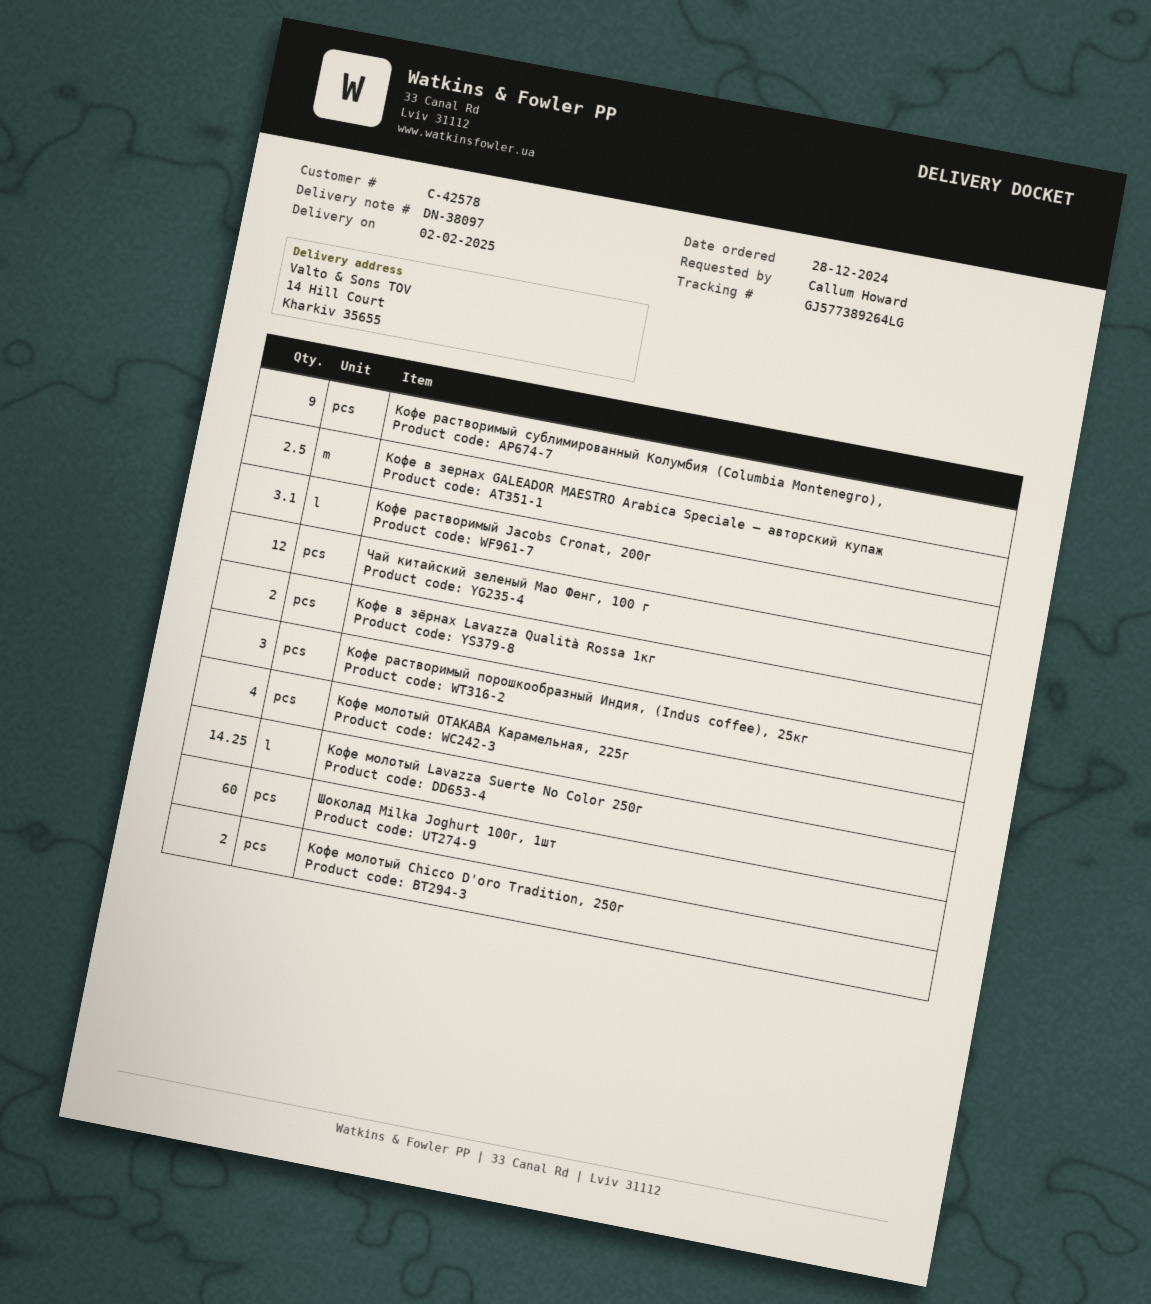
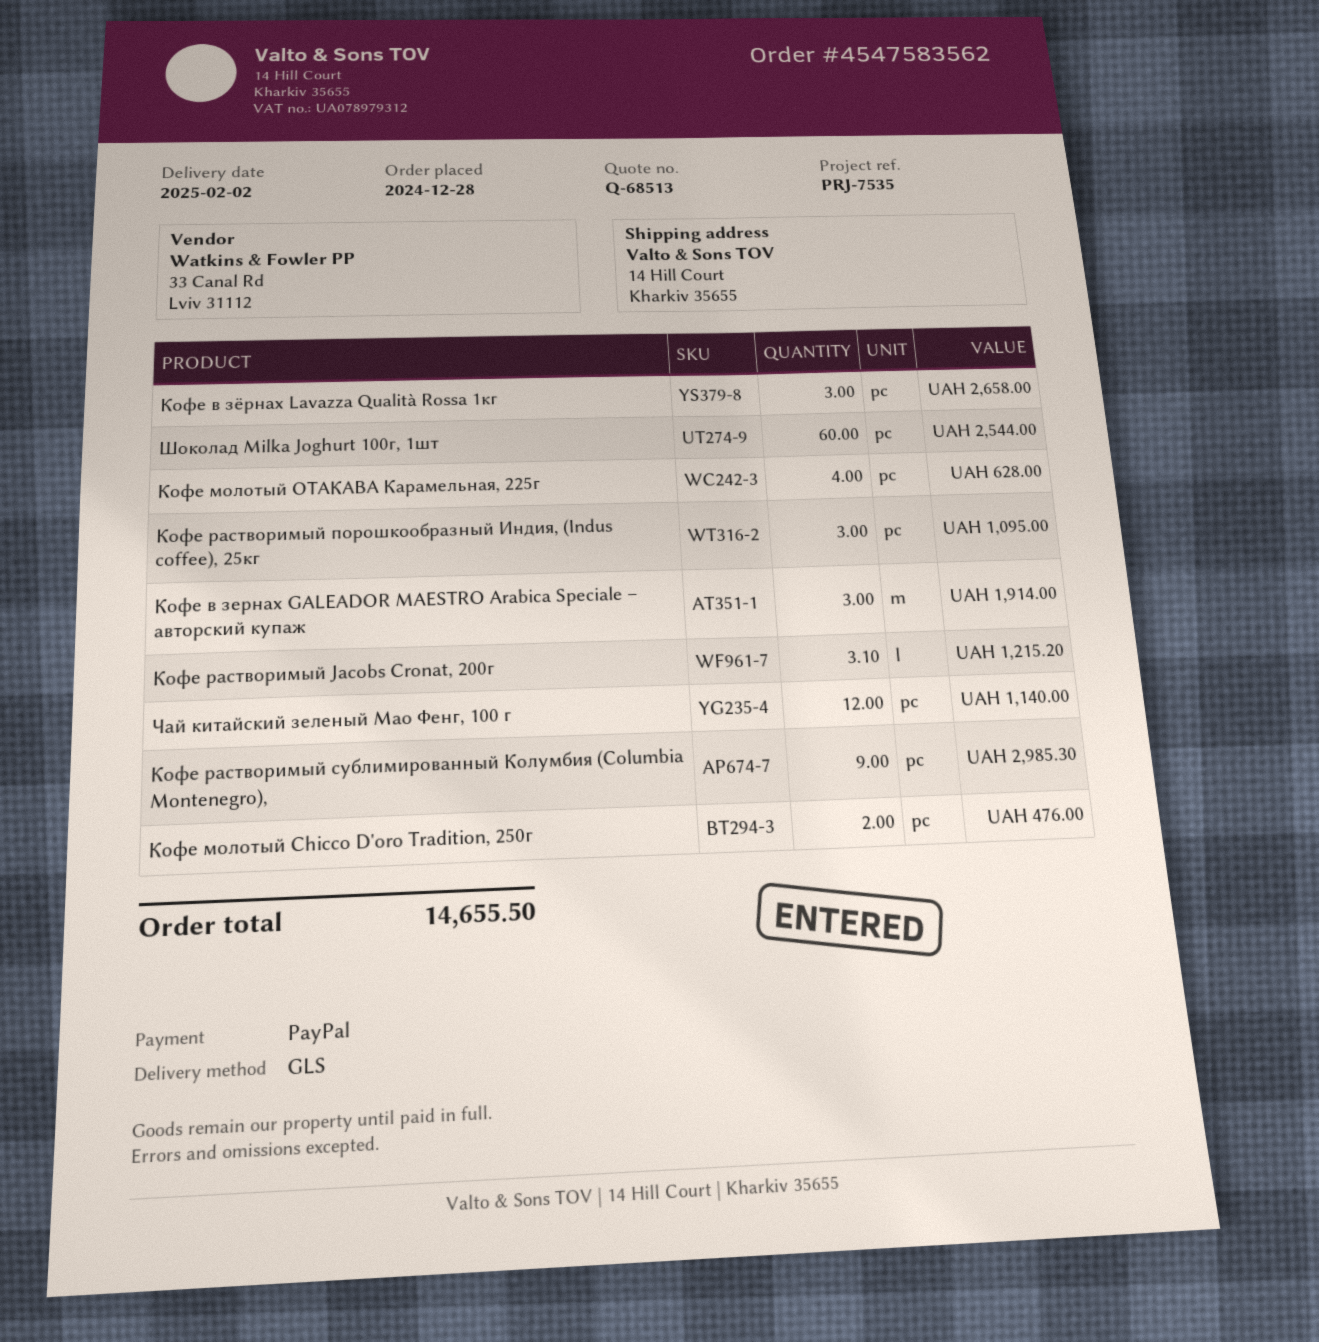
Кофе в зернах GALEADOR MAESTRO Arabica Speciale – авторский купаж: 2.5 -> 3
Кофе в зёрнах Lavazza Qualità Rossa 1кг: 2 -> 3
Кофе молотый Lavazza Suerte No Color 250г: 14.25 -> none

